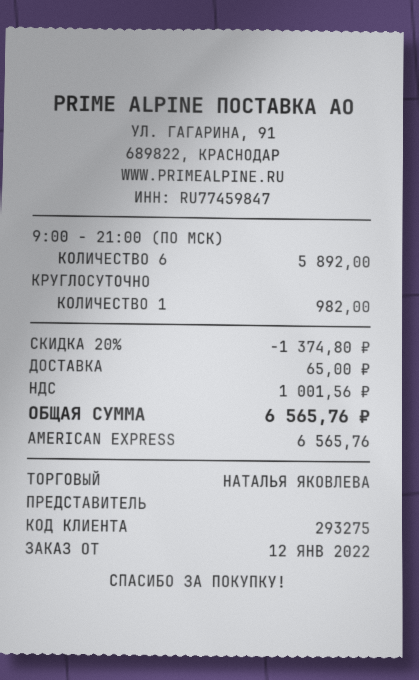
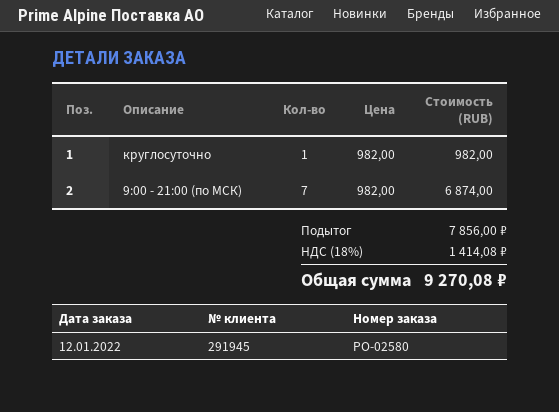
customer number: 293275 -> 291945
9:00 - 21:00 (ПО МСК): 6 for 5892.00 -> 7 for 6874.00
discount: 20% = 1374.80 -> none
shipping: 65.00 -> none
tax: 1001.56 -> 1414.08
total: 6565.76 -> 9270.08

